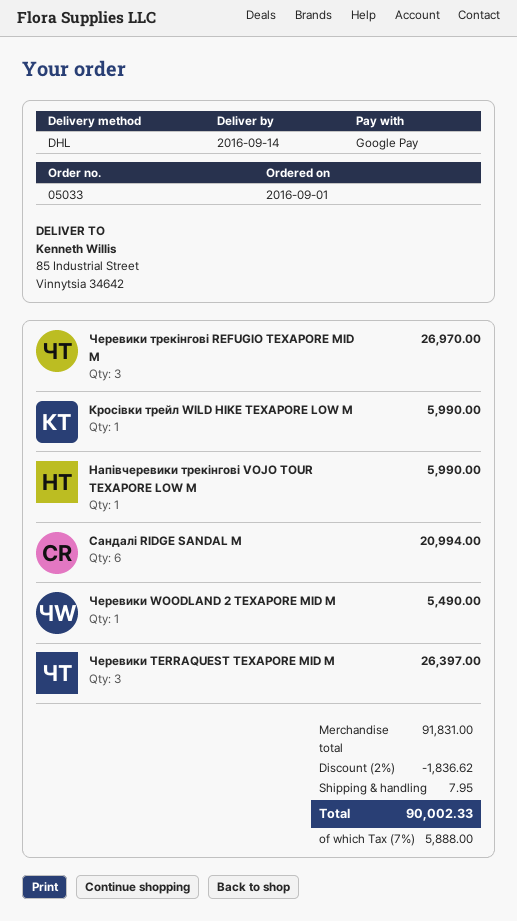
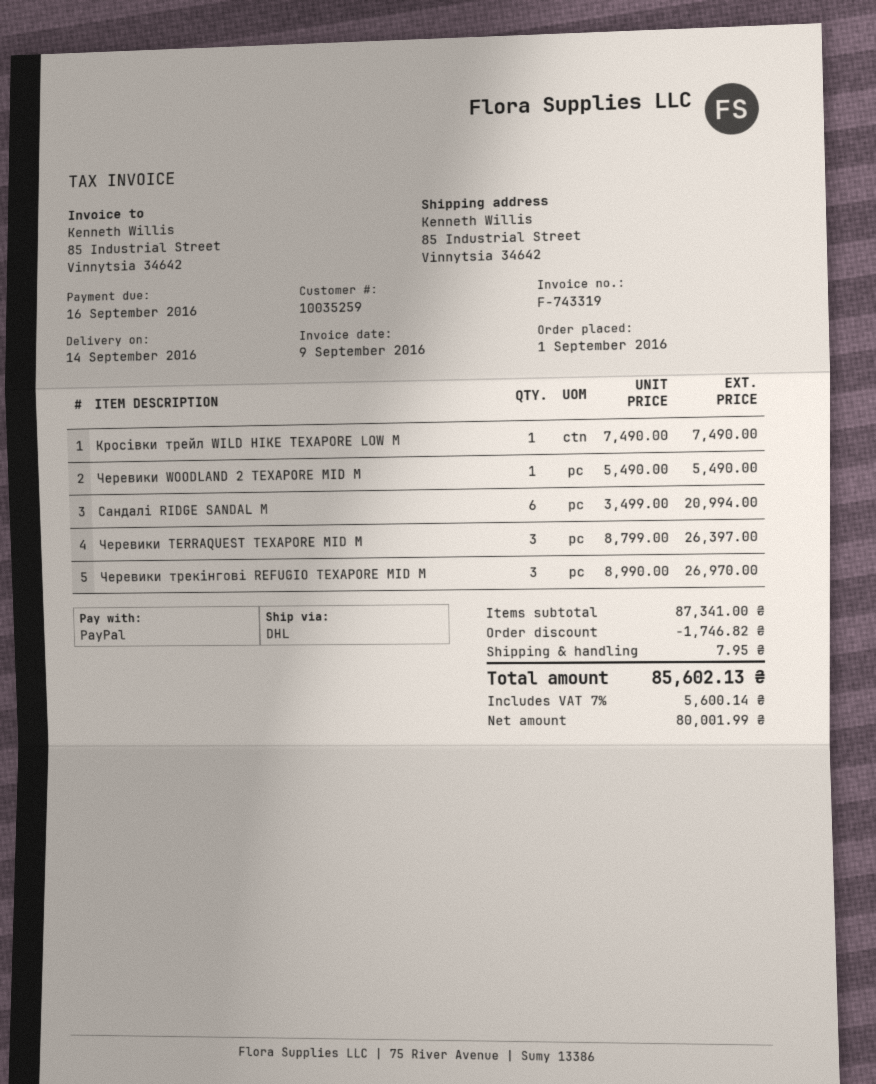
payment method: Google Pay -> PayPal
Кросівки трейл WILD HIKE TEXAPORE LOW M: 1 for 5990.00 -> 1 for 7490.00
Напівчеревики трекінгові VOJO TOUR TEXAPORE LOW M: 1 for 5990.00 -> none
subtotal: 91831.00 -> 87341.00
discount: 1836.62 -> 1746.82
tax: 7% = 5888.00 -> 7% = 5600.14
total: 90002.33 -> 85602.13

